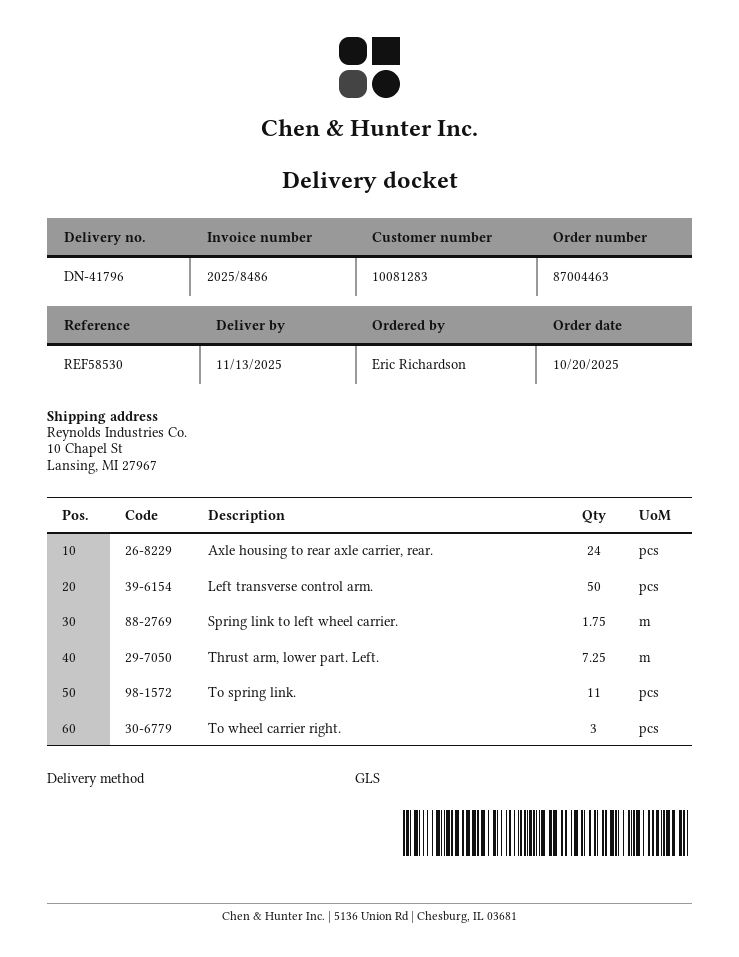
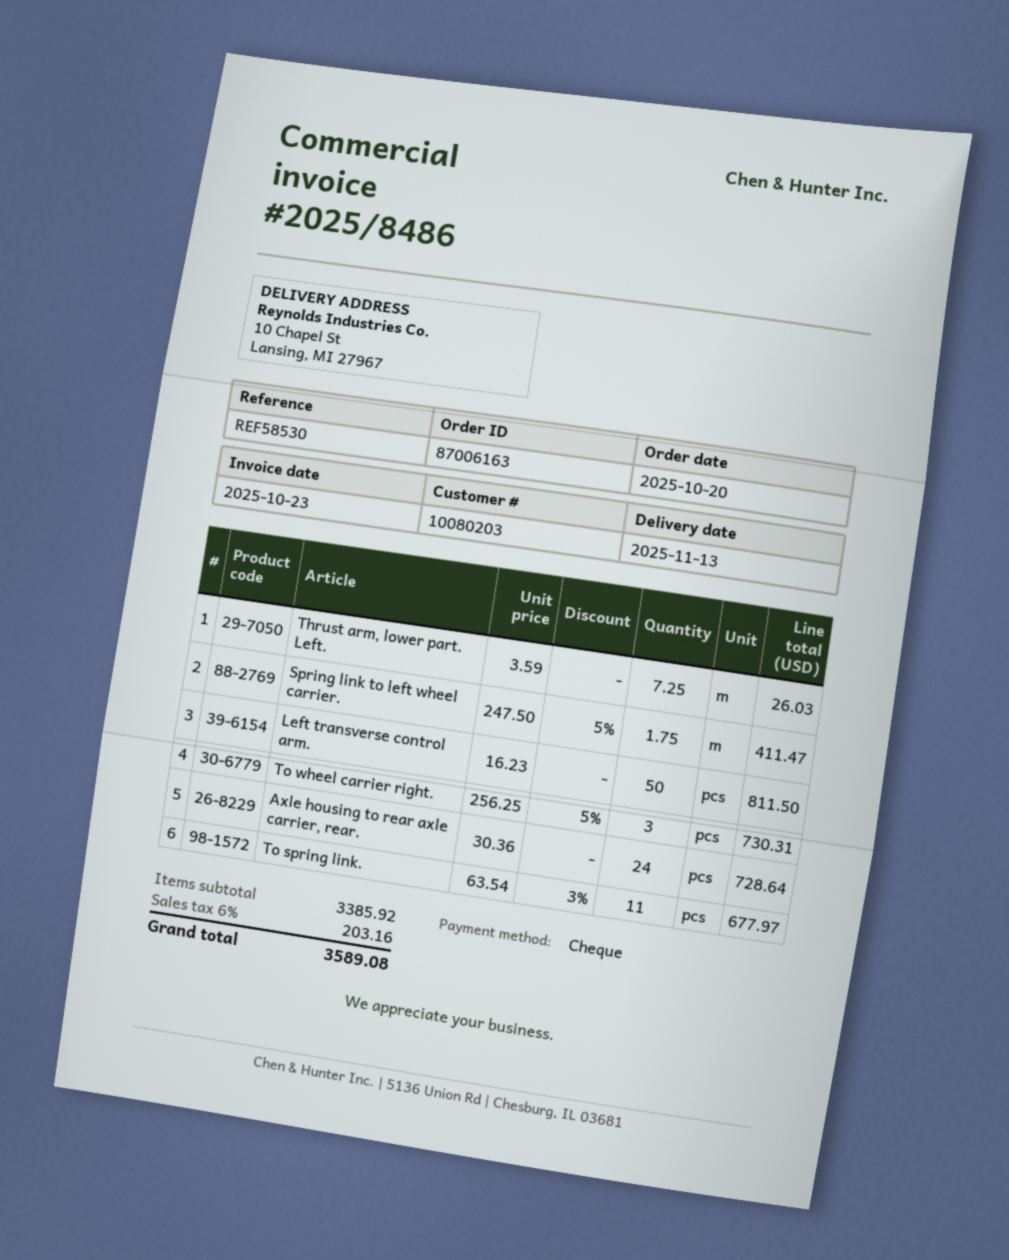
order number: 87004463 -> 87006163
customer number: 10081283 -> 10080203

